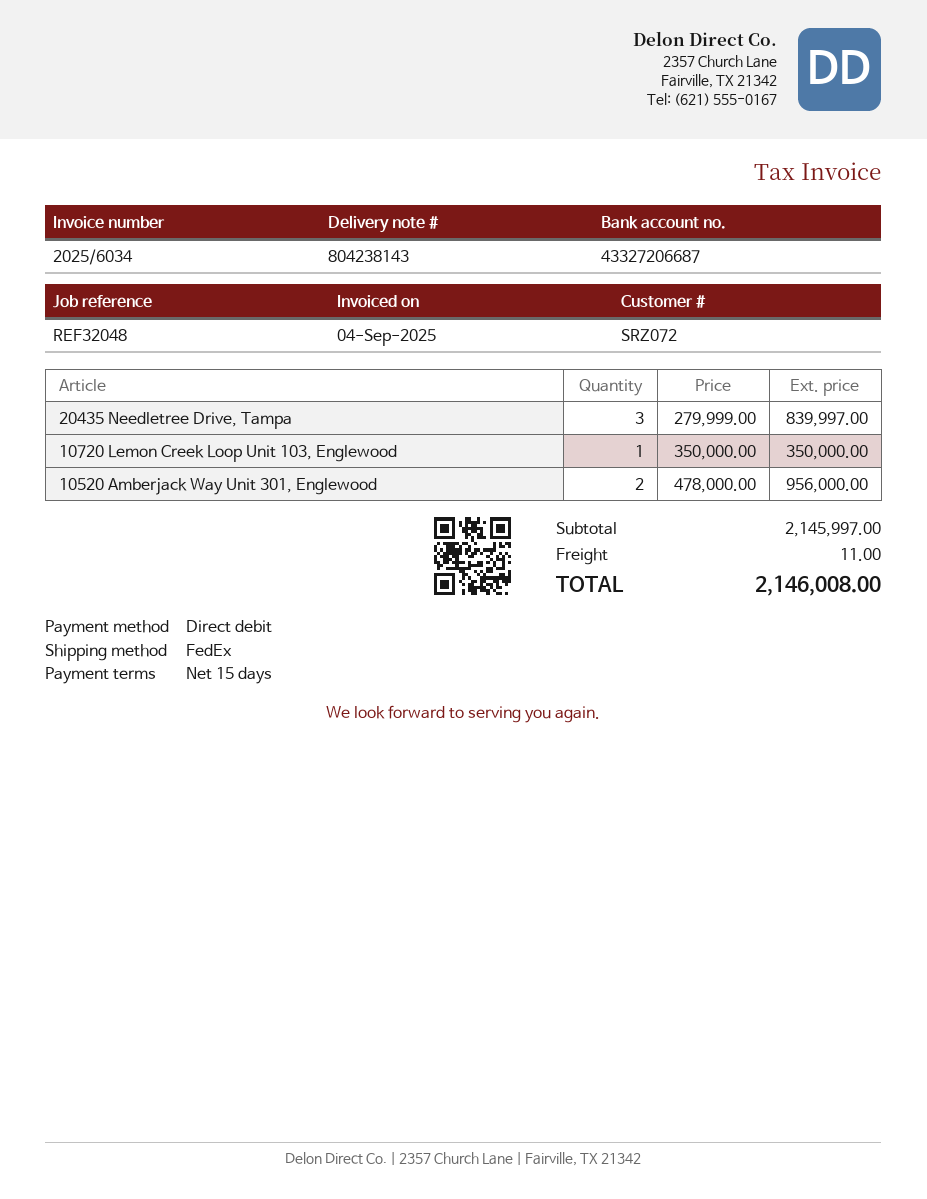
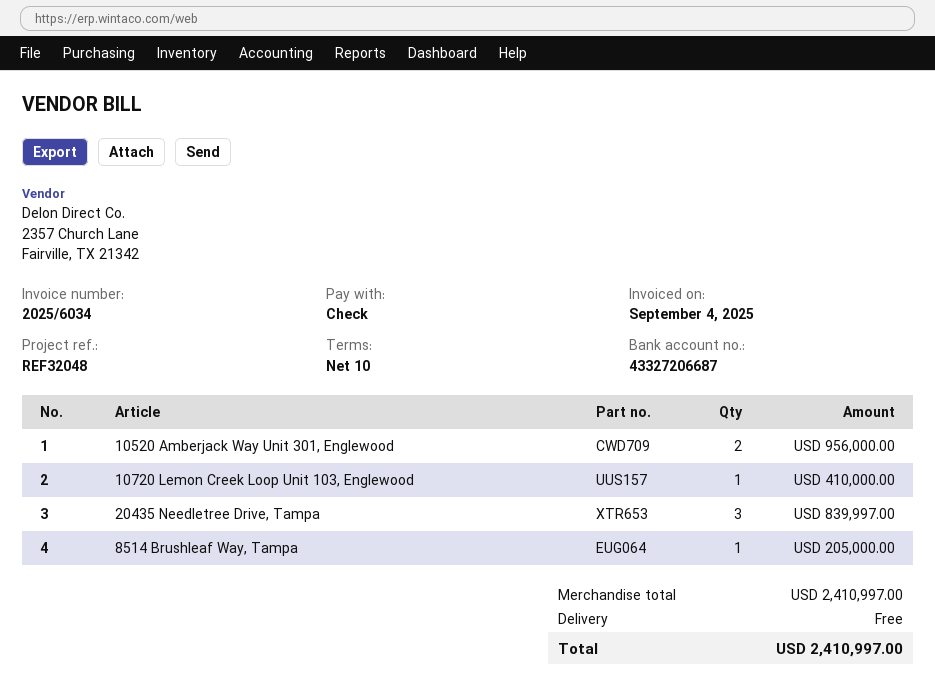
payment terms: 15 days -> 10 days
payment method: direct debit -> cheque
10720 Lemon Creek Loop Unit 103, Englewood: 1 for 350000.00 -> 1 for 410000.00
8514 Brushleaf Way, Tampa: none -> 1 for 205000.00
subtotal: 2145997.00 -> 2410997.00
shipping: 11.00 -> 0.00
total: 2146008.00 -> 2410997.00

